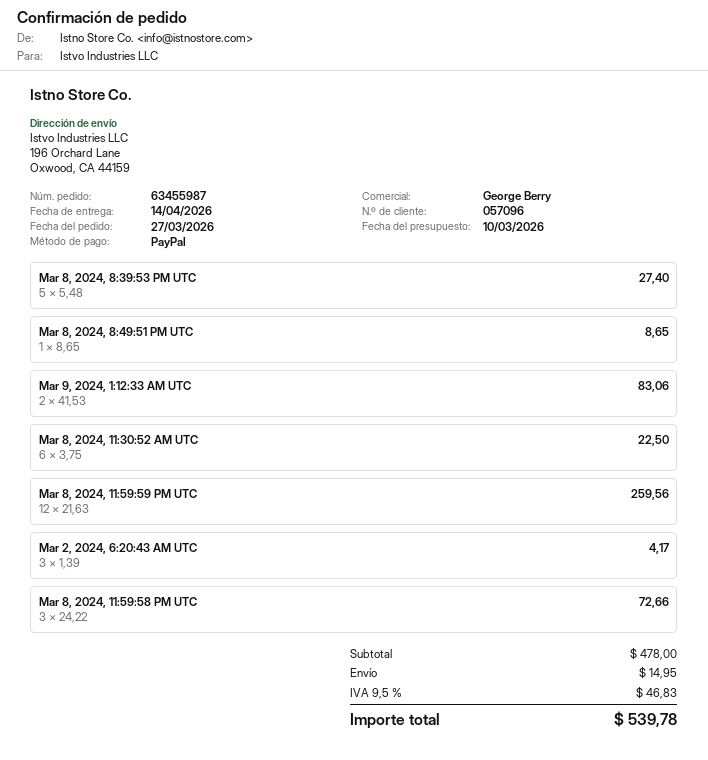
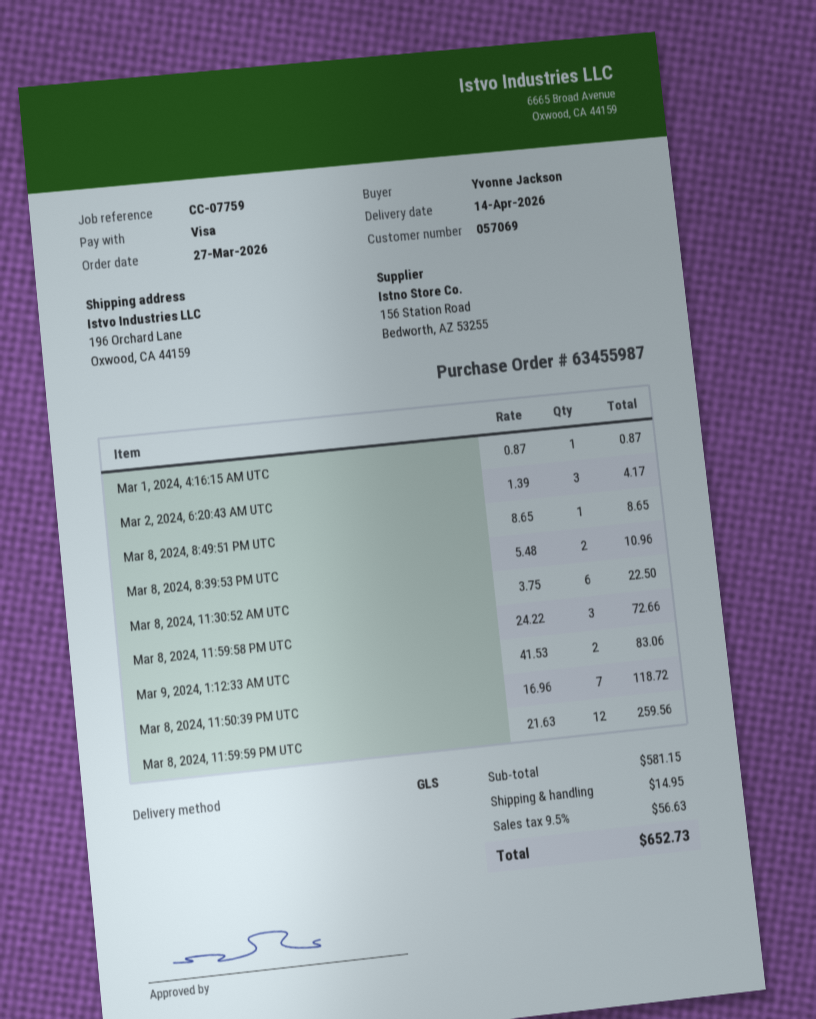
customer number: 057096 -> 057069
payment method: PayPal -> Visa
Mar 8, 2024, 8:39:53 PM UTC: 5 x 5.48 = 27.40 -> 2 x 5.48 = 10.96
Mar 1, 2024, 4:16:15 AM UTC: none -> 1 x 0.87 = 0.87
Mar 8, 2024, 11:50:39 PM UTC: none -> 7 x 16.96 = 118.72
subtotal: 478.00 -> 581.15
tax: 9.5% = 46.83 -> 9.5% = 56.63
total: 539.78 -> 652.73

